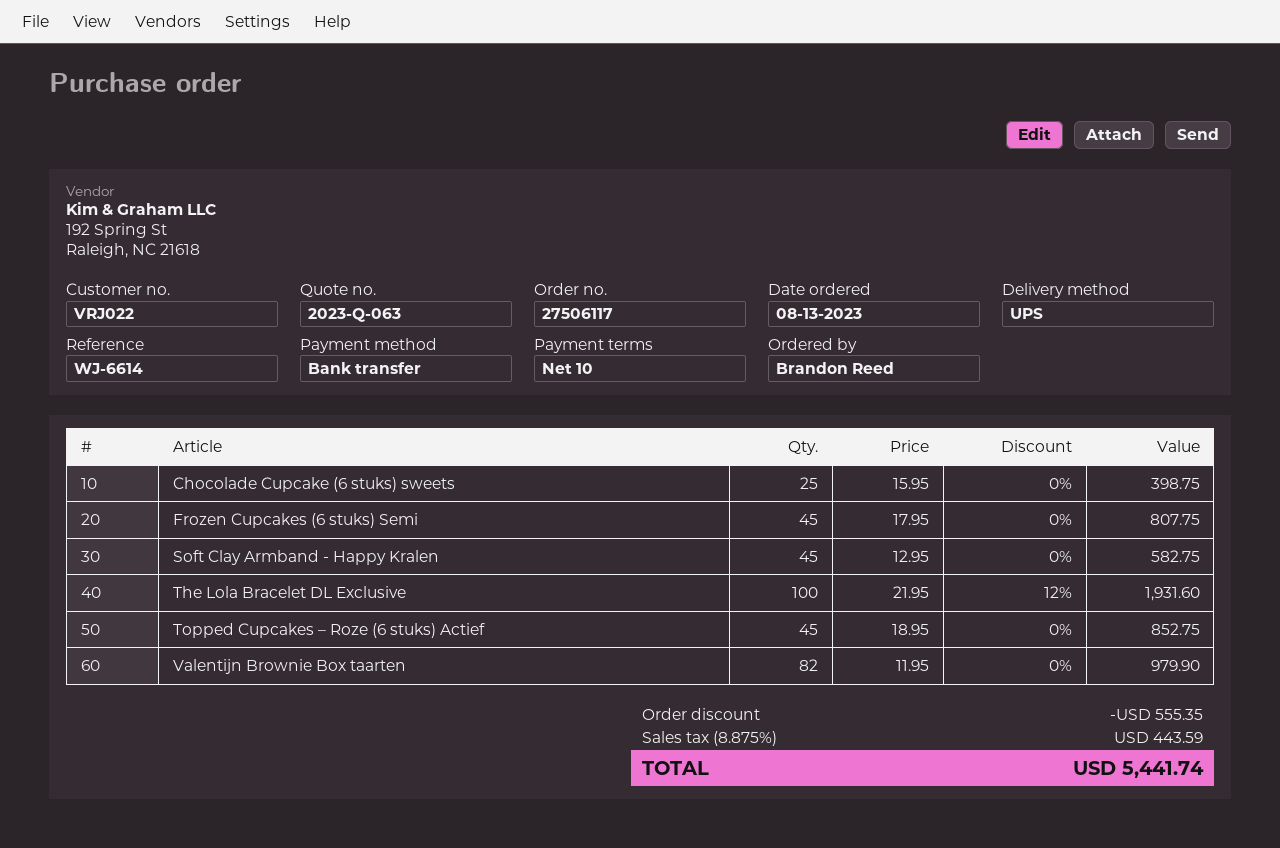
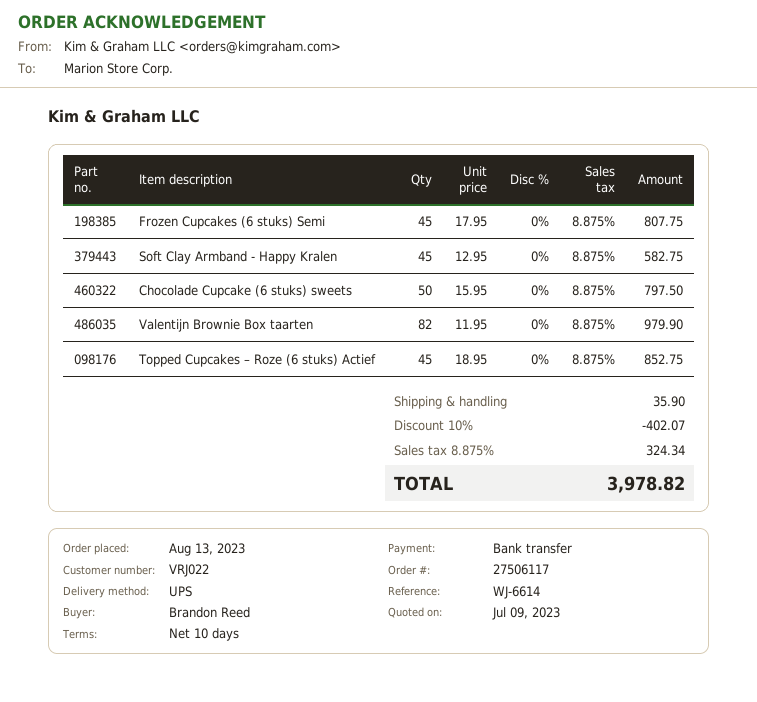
Chocolade Cupcake (6 stuks) sweets: 25 x 15.95 = 398.75 -> 50 x 15.95 = 797.50
The Lola Bracelet DL Exclusive: 100 x 21.95 - 12% = 1931.60 -> none
discount: 555.35 -> 402.07
shipping: none -> 35.90
tax: 8.875% = 443.59 -> 8.875% = 324.34
total: 5441.74 -> 3978.82

